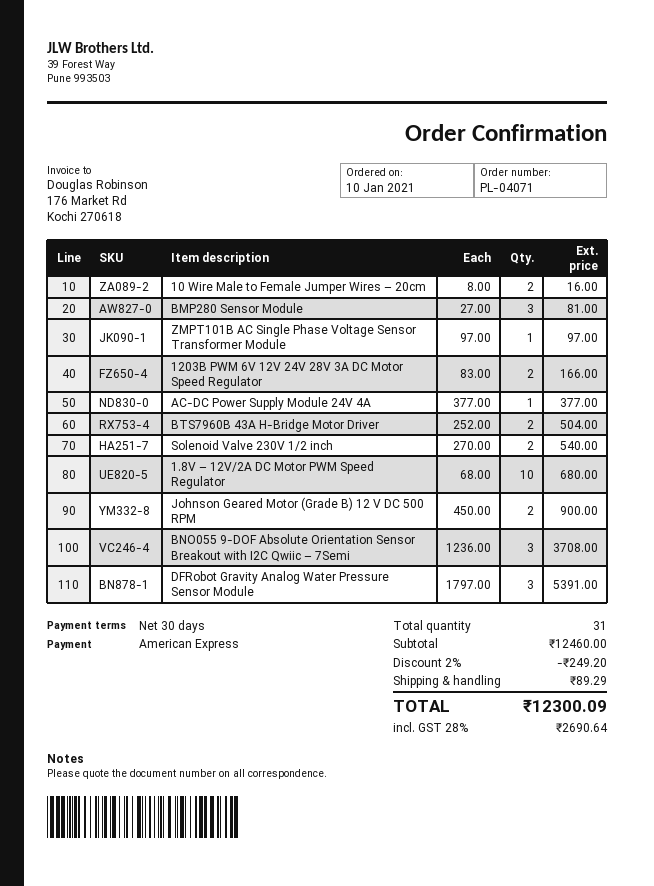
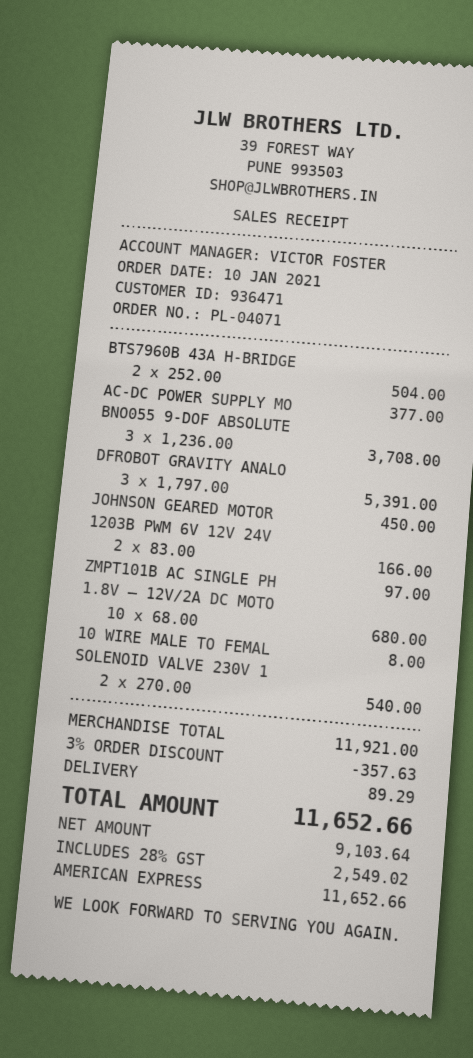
10 Wire Male to Female Jumper Wires – 20cm: 2 x 8.00 = 16.00 -> 1 x 8.00 = 8.00
BMP280 Sensor Module: 3 x 27.00 = 81.00 -> none
Johnson Geared Motor (Grade B) 12 V DC 500 RPM: 2 x 450.00 = 900.00 -> 1 x 450.00 = 450.00
subtotal: 12460.00 -> 11921.00
discount: 2% = 249.20 -> 3% = 357.63
tax: 28% = 2690.64 -> 28% = 2549.02
total: 12300.09 -> 11652.66

